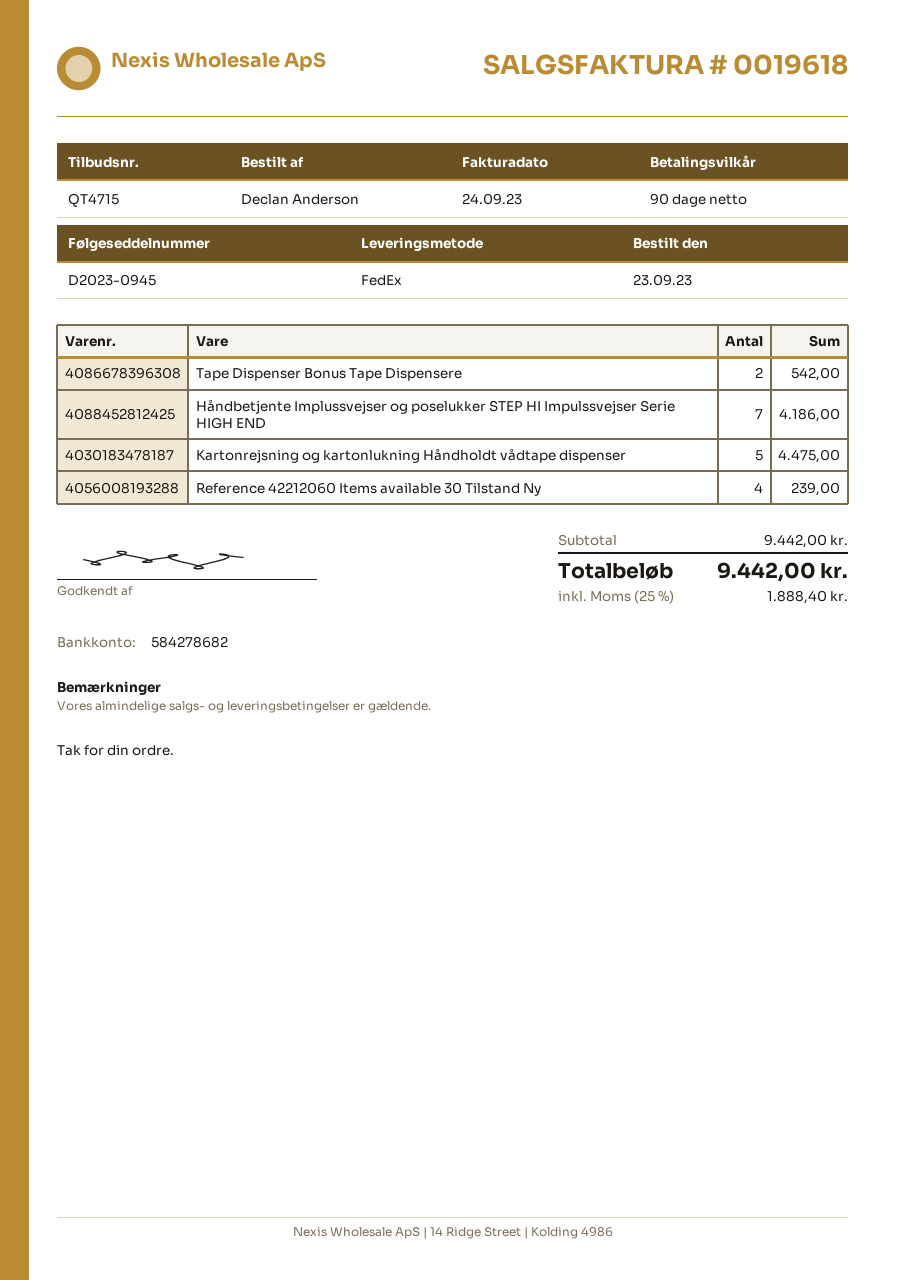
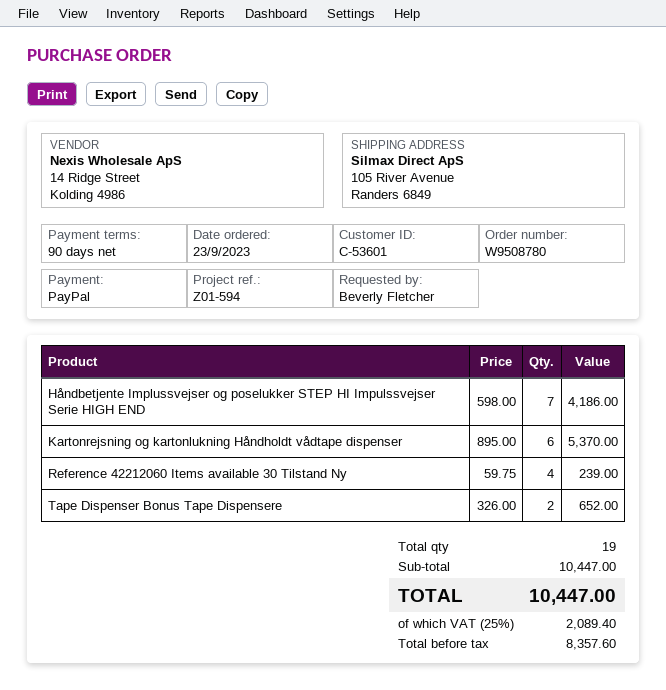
ordered by: Declan Anderson -> Beverly Fletcher
Tape Dispenser Bonus Tape Dispensere: 2 for 542.00 -> 2 for 652.00
Kartonrejsning og kartonlukning Håndholdt vådtape dispenser: 5 for 4475.00 -> 6 for 5370.00
subtotal: 9442.00 -> 10447.00
tax: 25% = 1888.40 -> 25% = 2089.40
total: 9442.00 -> 10447.00

